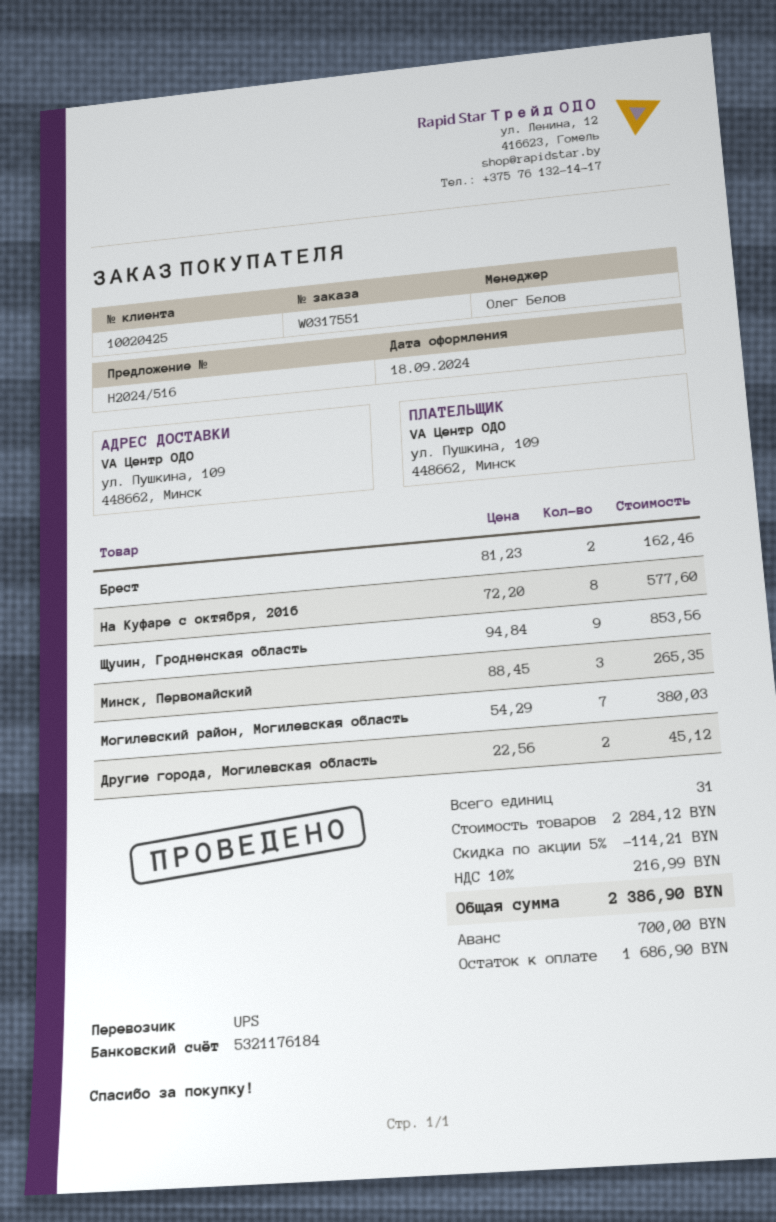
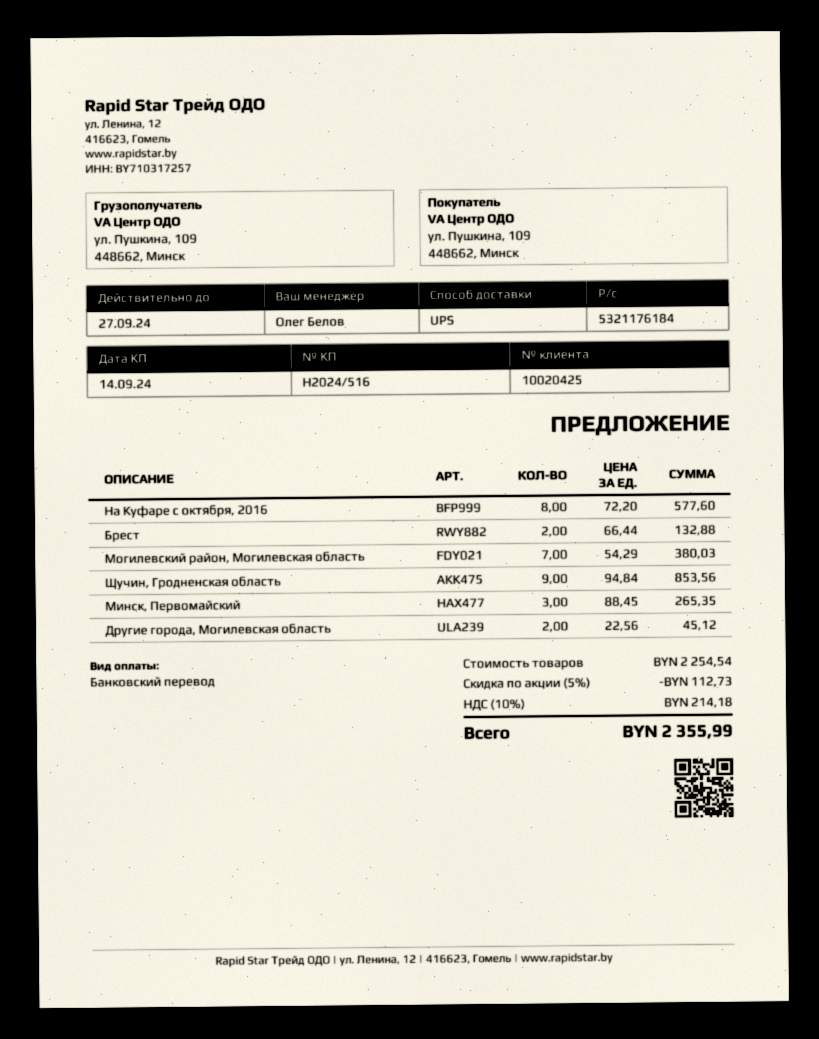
Брест: 2 x 81.23 = 162.46 -> 2 x 66.44 = 132.88
subtotal: 2284.12 -> 2254.54
discount: 5% = 114.21 -> 5% = 112.73
tax: 10% = 216.99 -> 10% = 214.18
total: 2386.90 -> 2355.99

